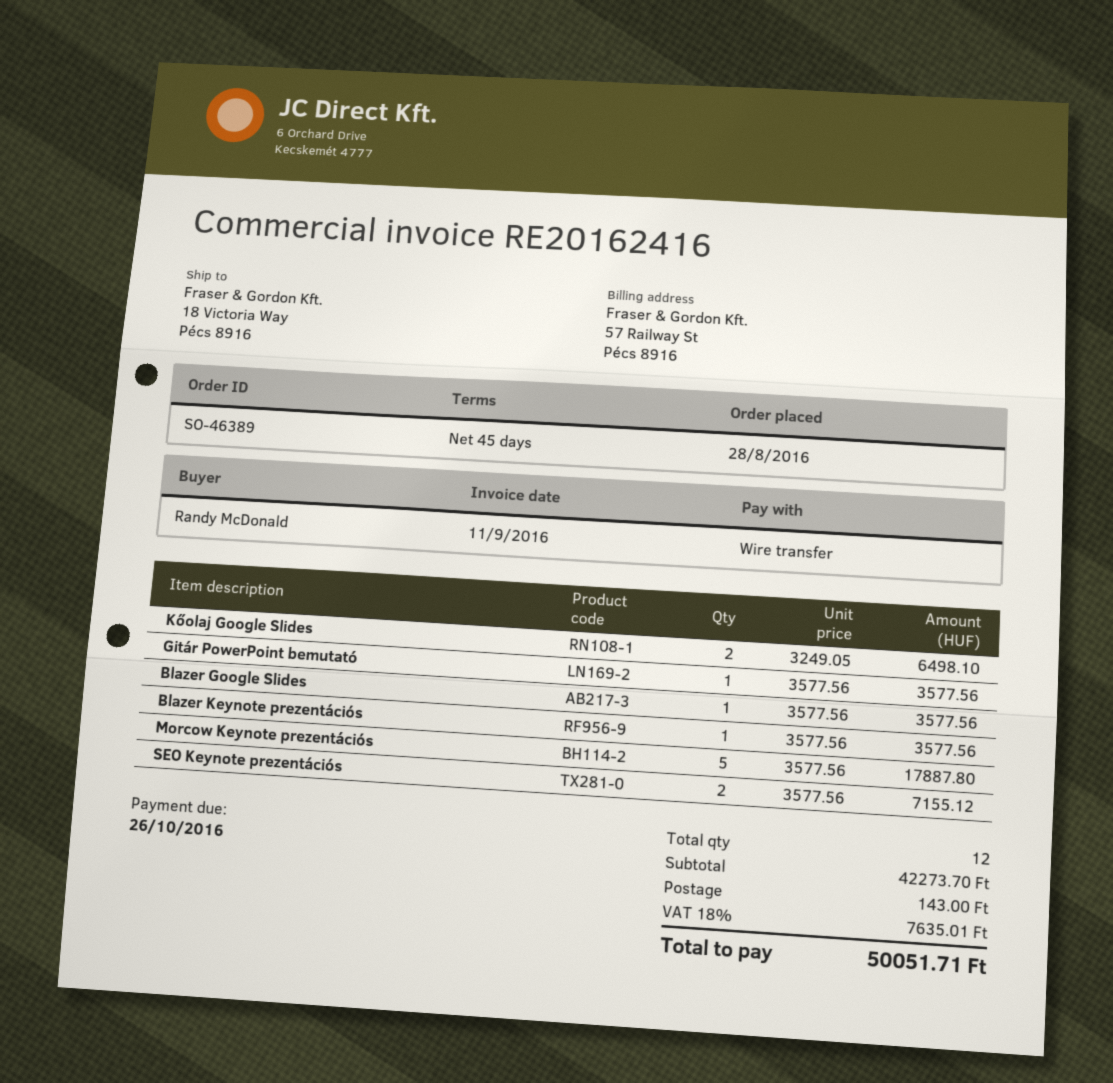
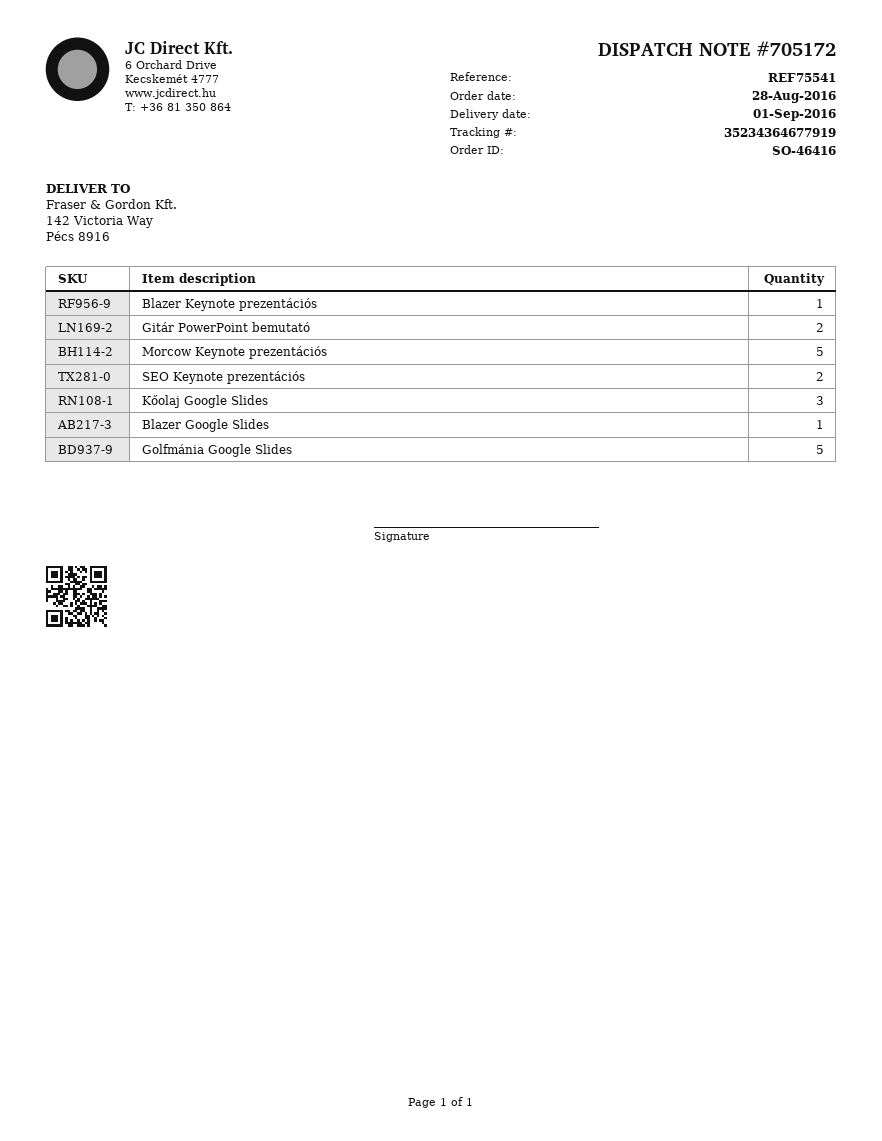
order number: SO-46389 -> SO-46416
ship to: 18 Victoria Way, Pécs 8916 -> 142 Victoria Way, Pécs 8916
Kőolaj Google Slides: 2 -> 3
Gitár PowerPoint bemutató: 1 -> 2
Golfmánia Google Slides: none -> 5

